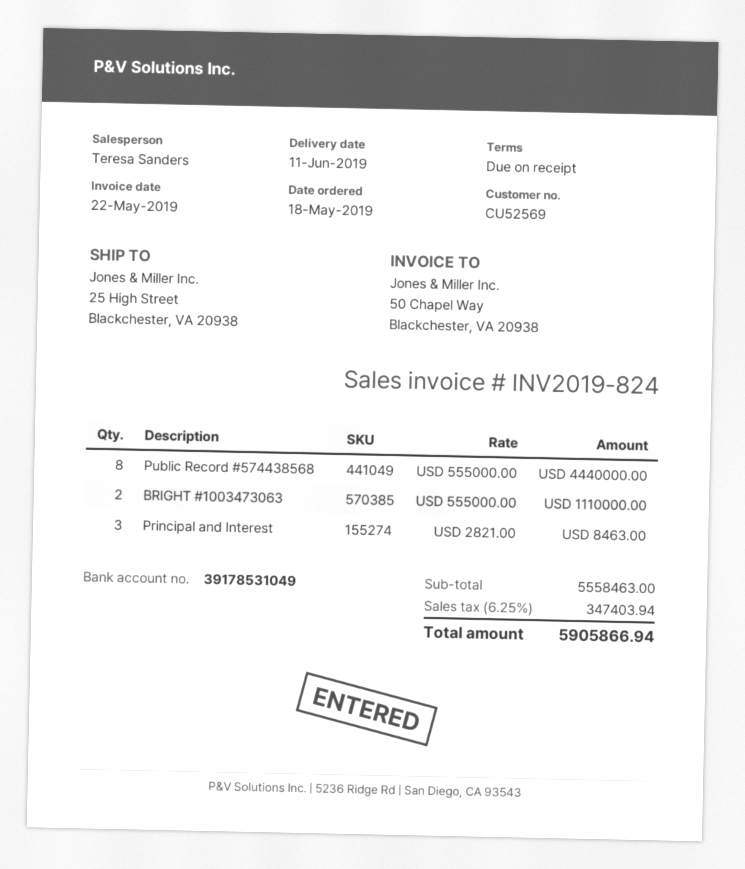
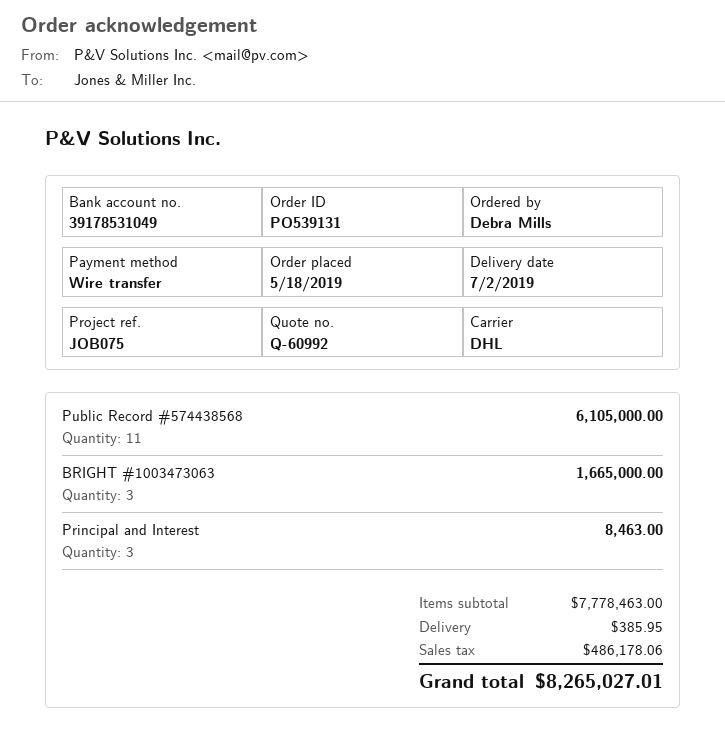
delivery date: 2019-06-11 -> 2019-07-02
Public Record #574438568: 8 for 4440000.00 -> 11 for 6105000.00
BRIGHT #1003473063: 2 for 1110000.00 -> 3 for 1665000.00
subtotal: 5558463.00 -> 7778463.00
shipping: none -> 385.95
tax: 347403.94 -> 486178.06
total: 5905866.94 -> 8265027.01

